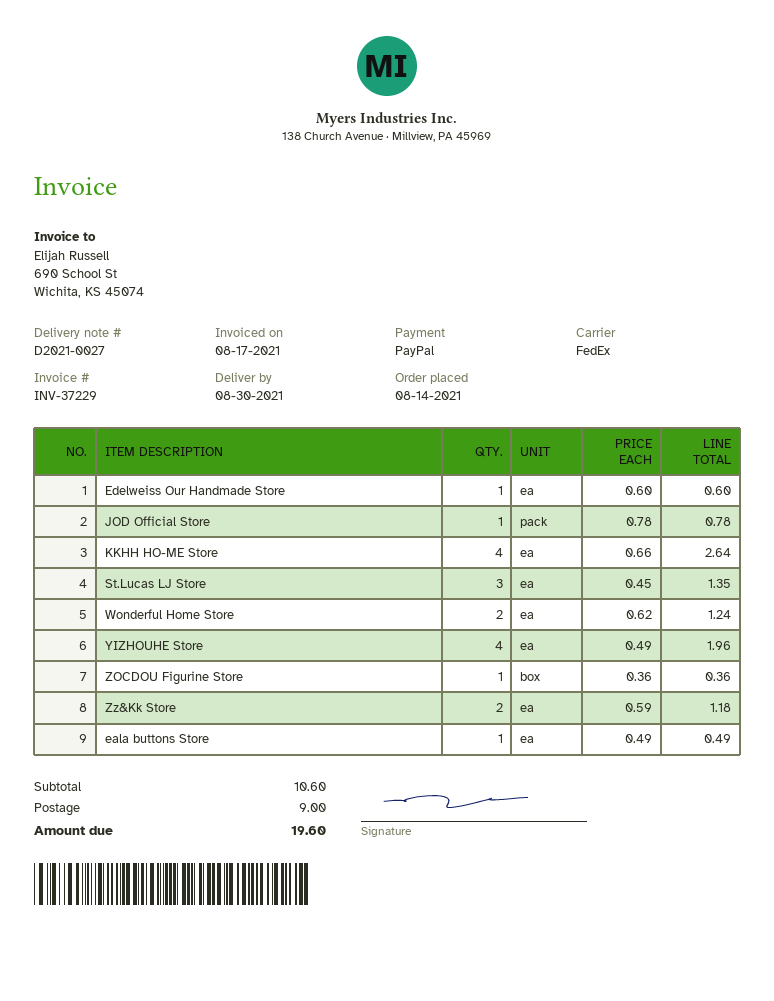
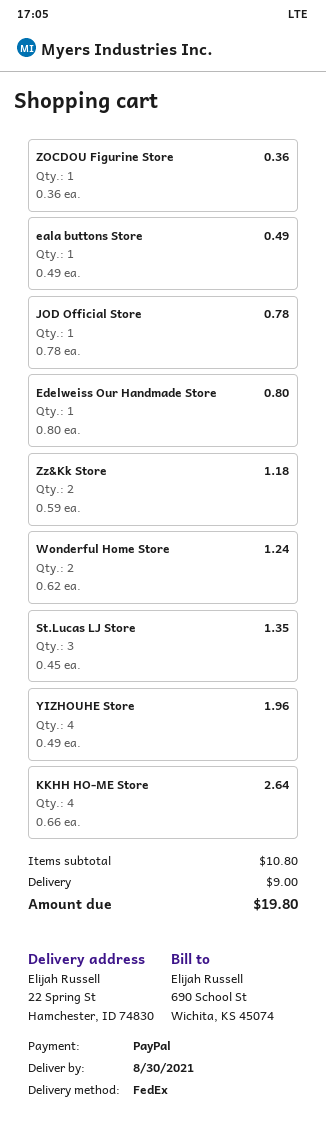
Edelweiss Our Handmade Store: 1 x 0.60 = 0.60 -> 1 x 0.80 = 0.80
subtotal: 10.60 -> 10.80
total: 19.60 -> 19.80

